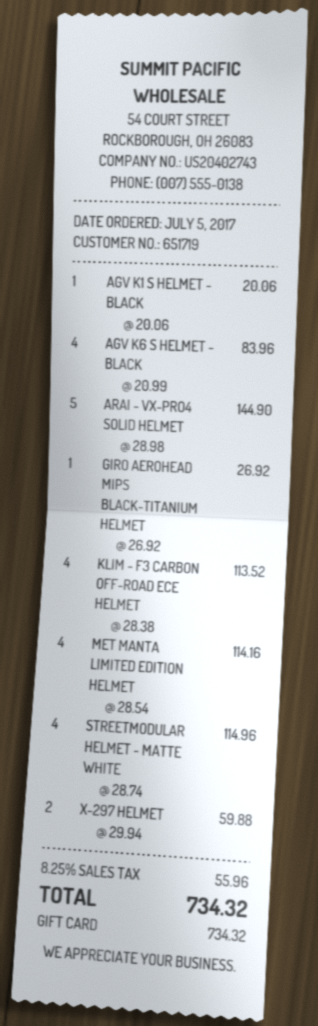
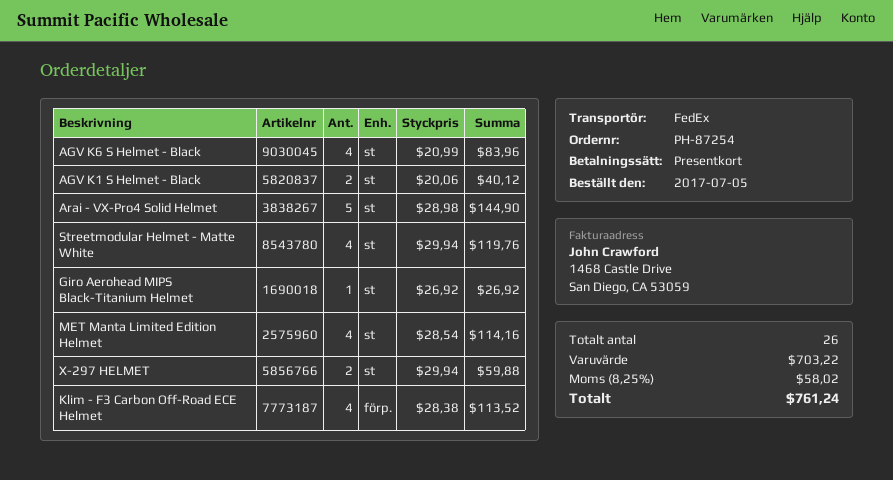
AGV K1 S HELMET - BLACK: 1 x 20.06 = 20.06 -> 2 x 20.06 = 40.12
STREETMODULAR HELMET - MATTE WHITE: 4 x 28.74 = 114.96 -> 4 x 29.94 = 119.76
tax: 8.25% = 55.96 -> 8.25% = 58.02
total: 734.32 -> 761.24

